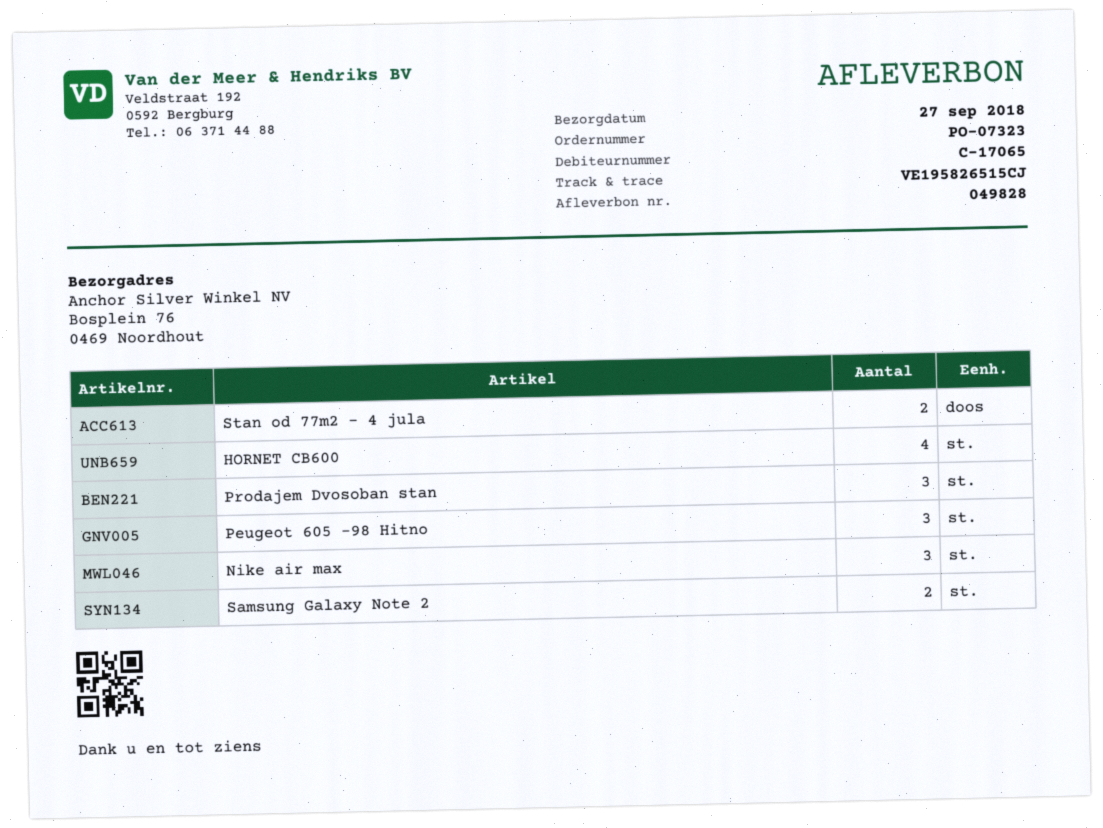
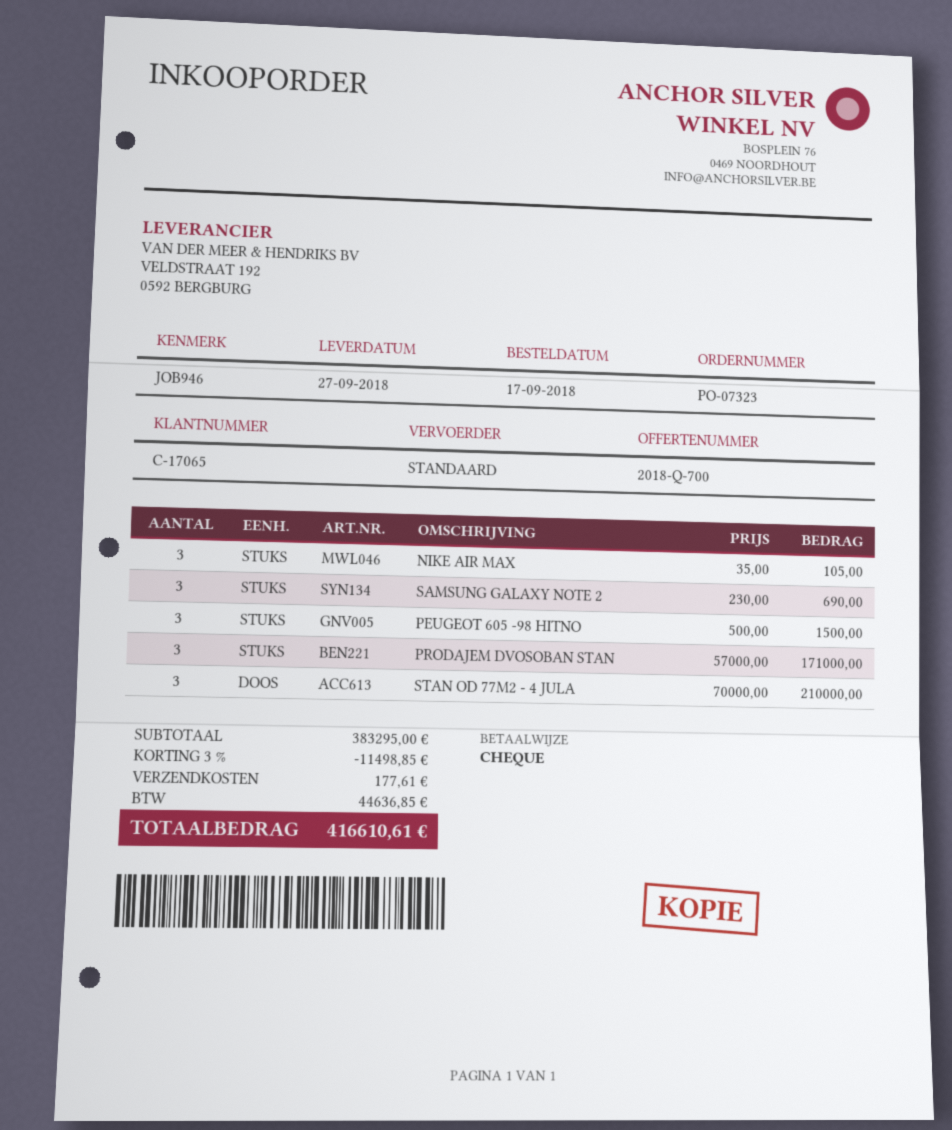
Stan od 77m2 - 4 jula: 2 -> 3
HORNET CB600: 4 -> none
Samsung Galaxy Note 2: 2 -> 3

